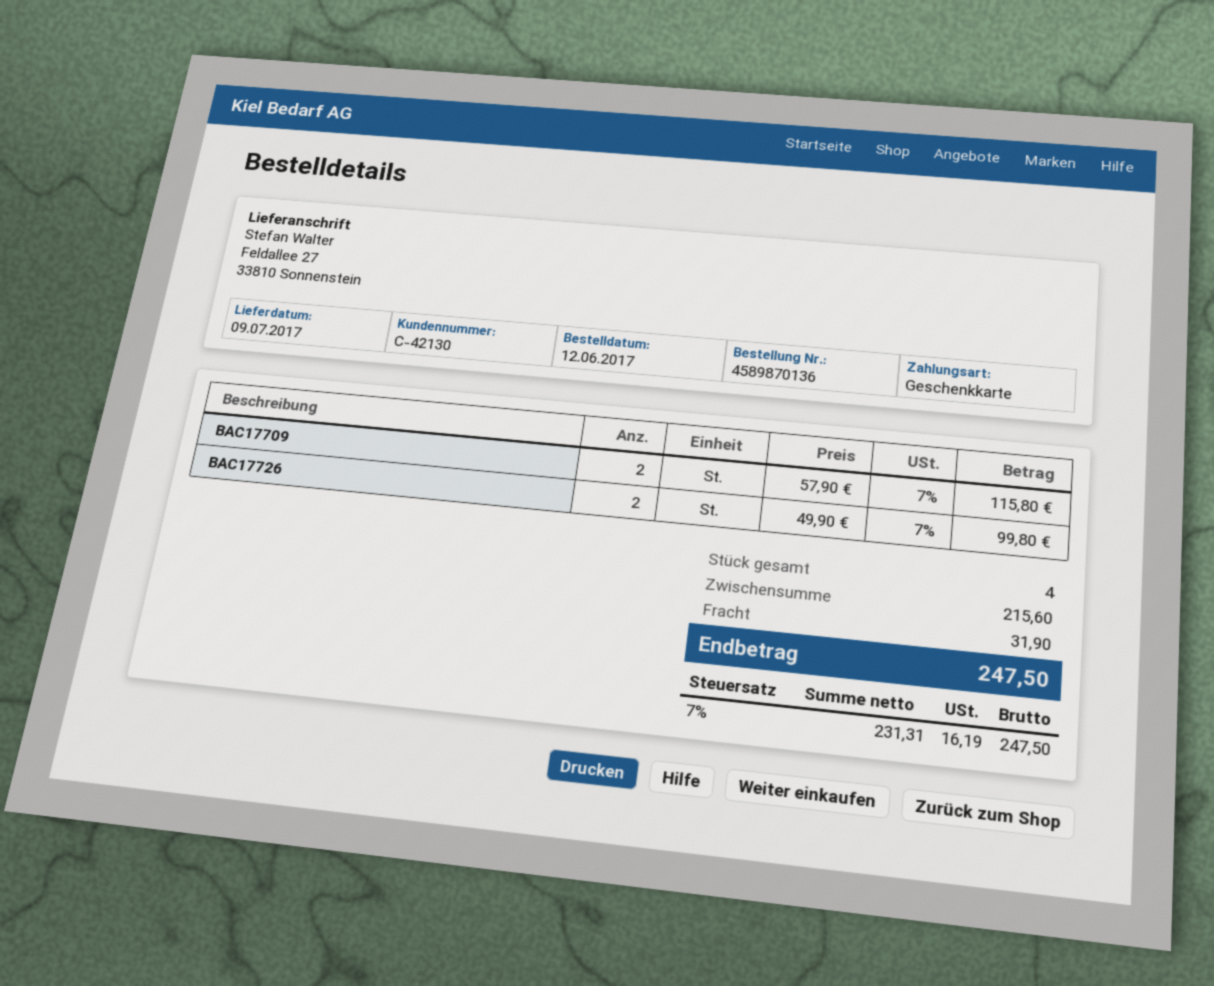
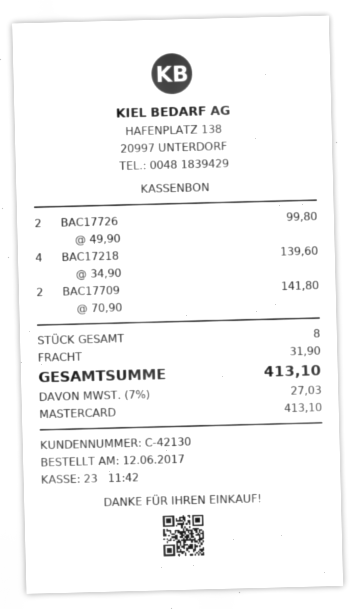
payment method: gift card -> Mastercard
BAC17709: 2 x 57.90 = 115.80 -> 2 x 70.90 = 141.80
BAC17218: none -> 4 x 34.90 = 139.60
total quantity: 4 -> 8
tax: 7% = 16.19 -> 7% = 27.03
total: 247.50 -> 413.10

